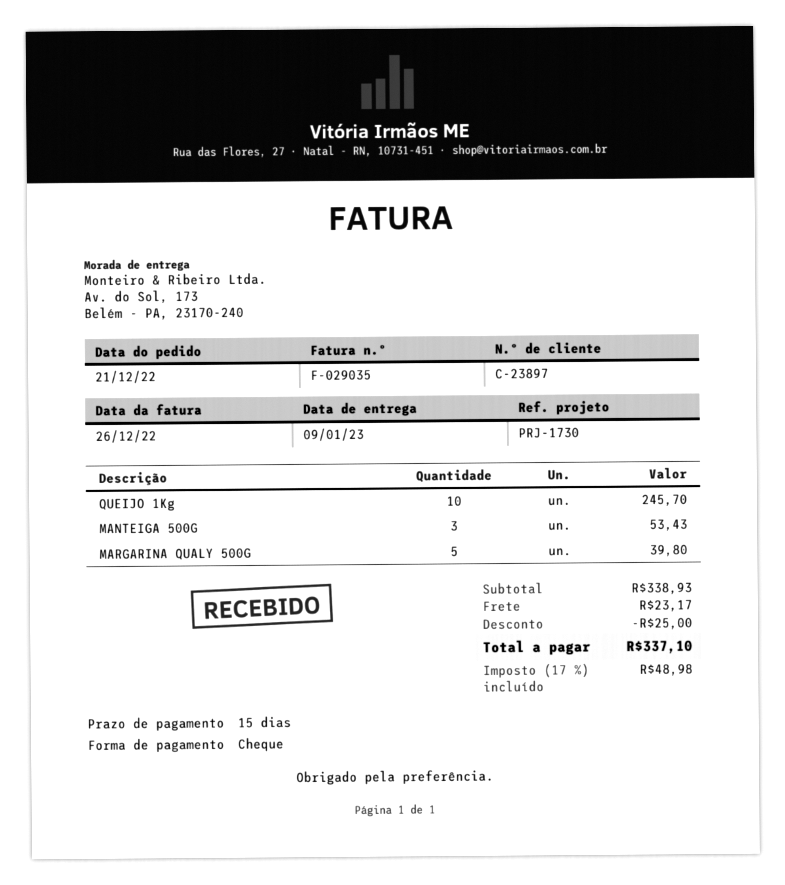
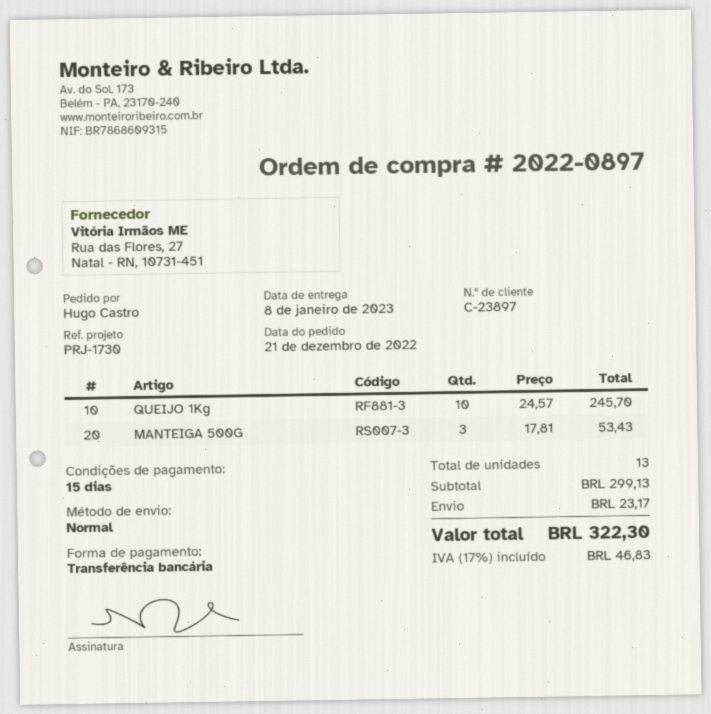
delivery date: 2023-01-09 -> 2023-01-08
payment method: cheque -> bank transfer
MARGARINA QUALY 500G: 5 for 39.80 -> none
subtotal: 338.93 -> 299.13
discount: 25.00 -> none
tax: 17% = 48.98 -> 17% = 46.83
total: 337.10 -> 322.30

